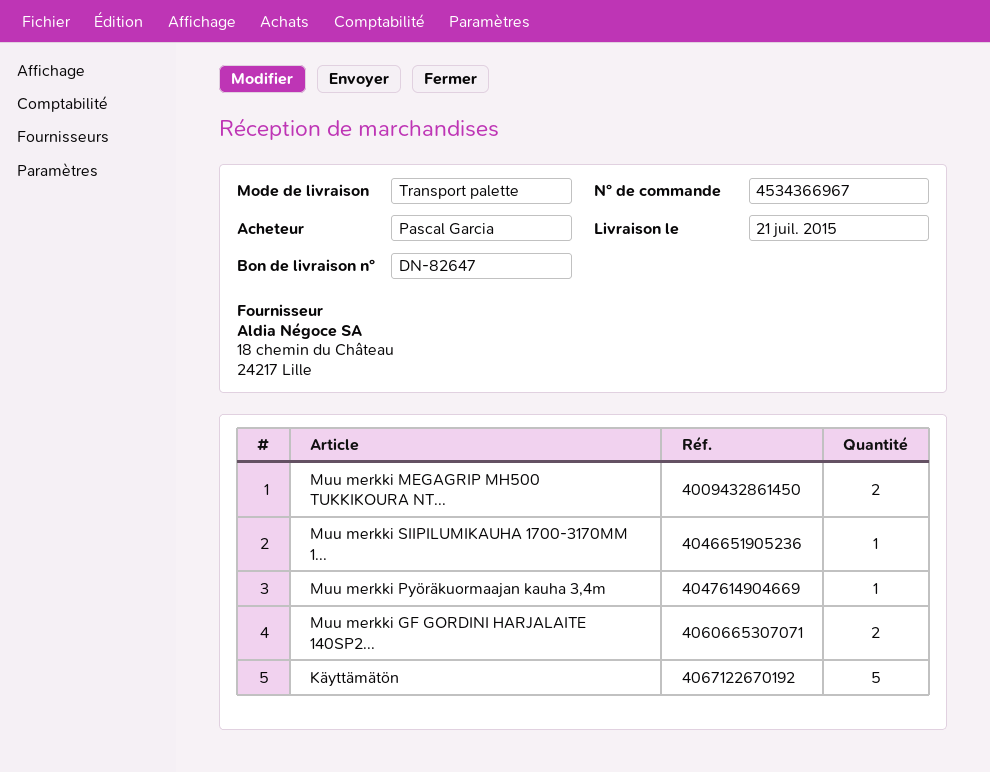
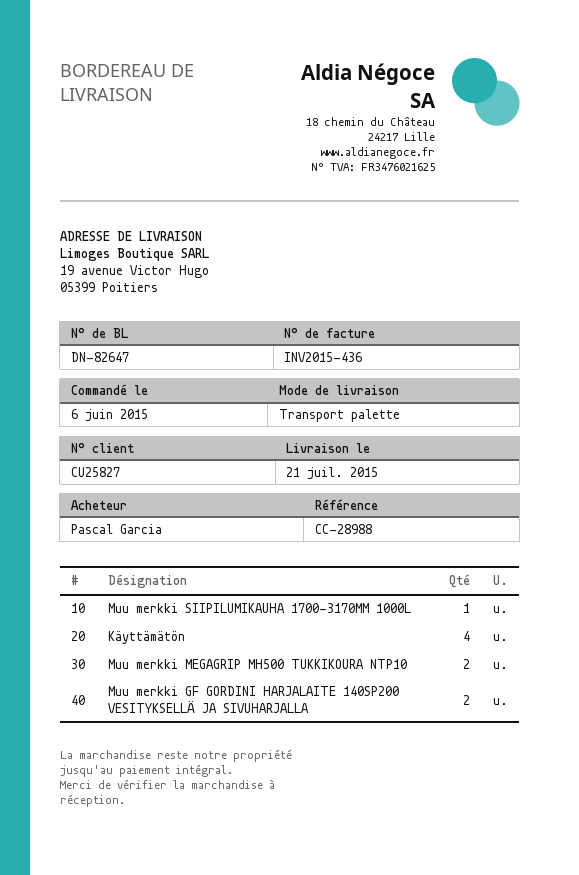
Muu merkki Pyöräkuormaajan kauha 3,4m: 1 -> none
Käyttämätön: 5 -> 4

